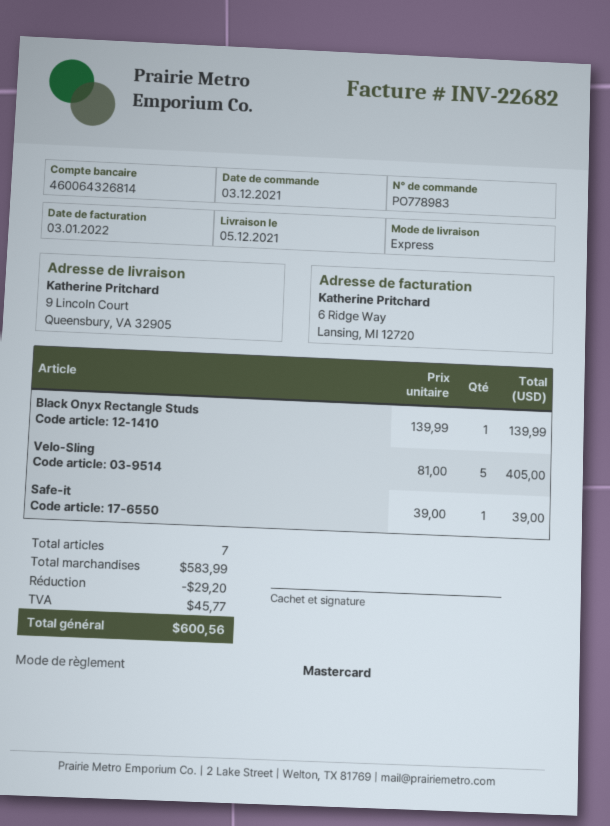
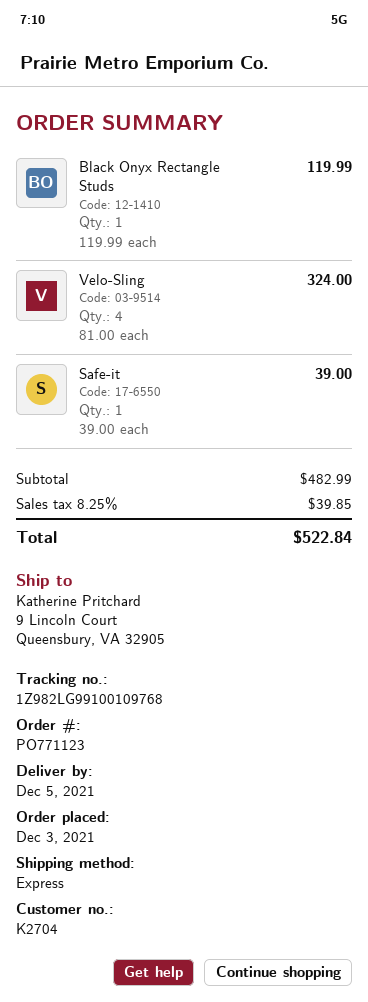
order number: PO778983 -> PO771123
Black Onyx Rectangle Studs: 1 x 139.99 = 139.99 -> 1 x 119.99 = 119.99
Velo-Sling: 5 x 81.00 = 405.00 -> 4 x 81.00 = 324.00
subtotal: 583.99 -> 482.99
discount: 29.20 -> none
tax: 45.77 -> 39.85
total: 600.56 -> 522.84

